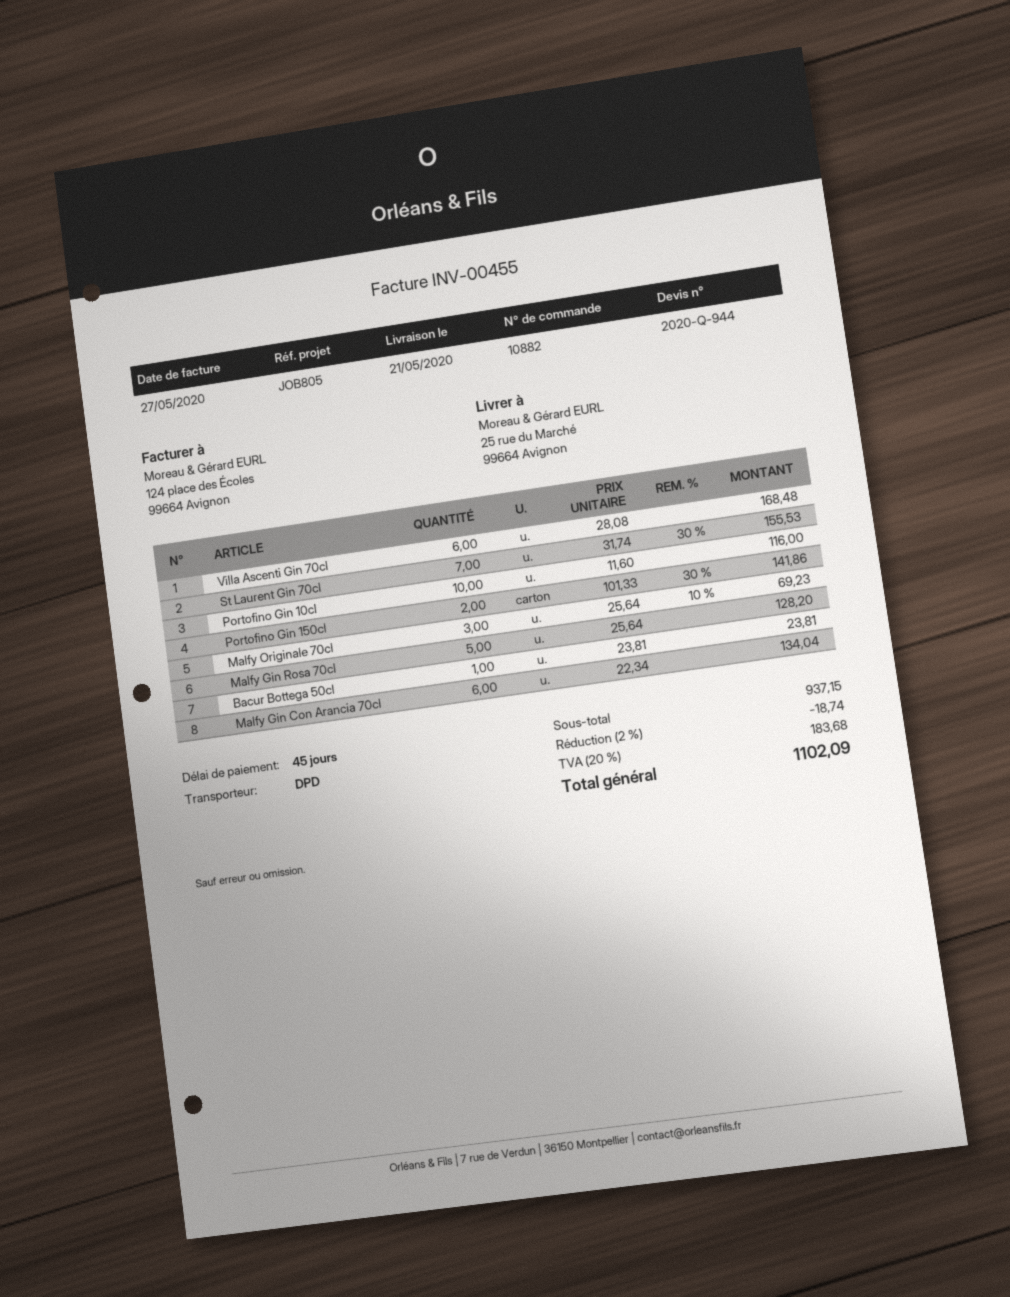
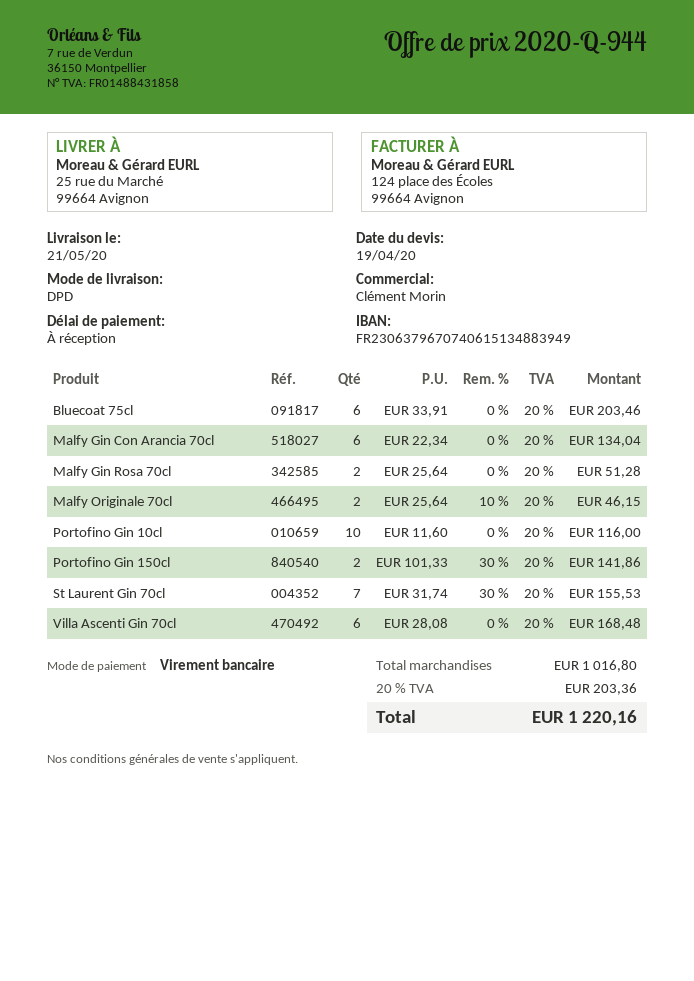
payment terms: 45 days -> on receipt
Malfy Originale 70cl: 3 x 25.64 - 10% = 69.23 -> 2 x 25.64 - 10% = 46.15
Malfy Gin Rosa 70cl: 5 x 25.64 = 128.20 -> 2 x 25.64 = 51.28
Bacur Bottega 50cl: 1 x 23.81 = 23.81 -> none
Bluecoat 75cl: none -> 6 x 33.91 = 203.46
subtotal: 937.15 -> 1016.80
discount: 2% = 18.74 -> none
tax: 20% = 183.68 -> 20% = 203.36
total: 1102.09 -> 1220.16

